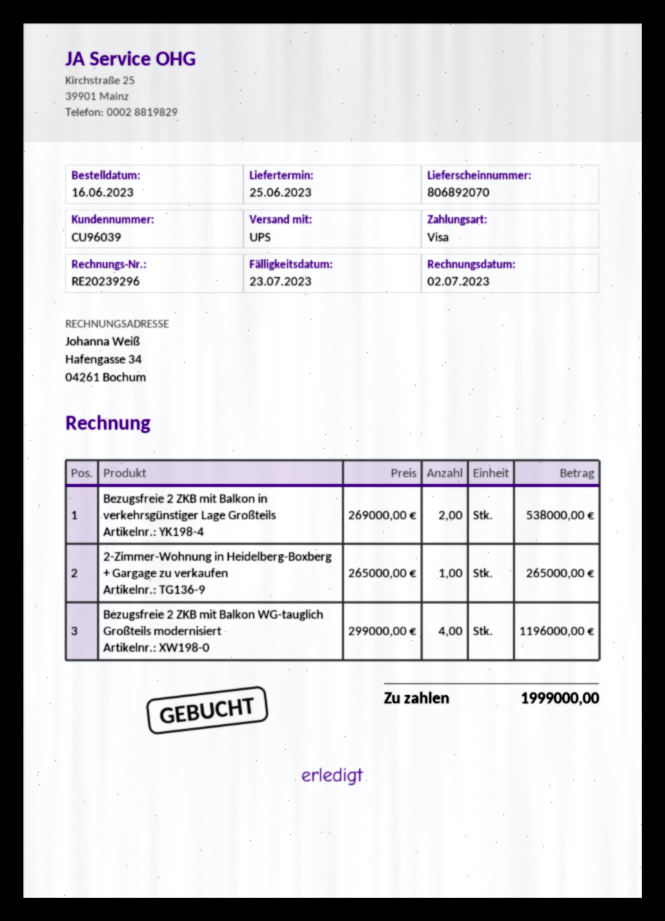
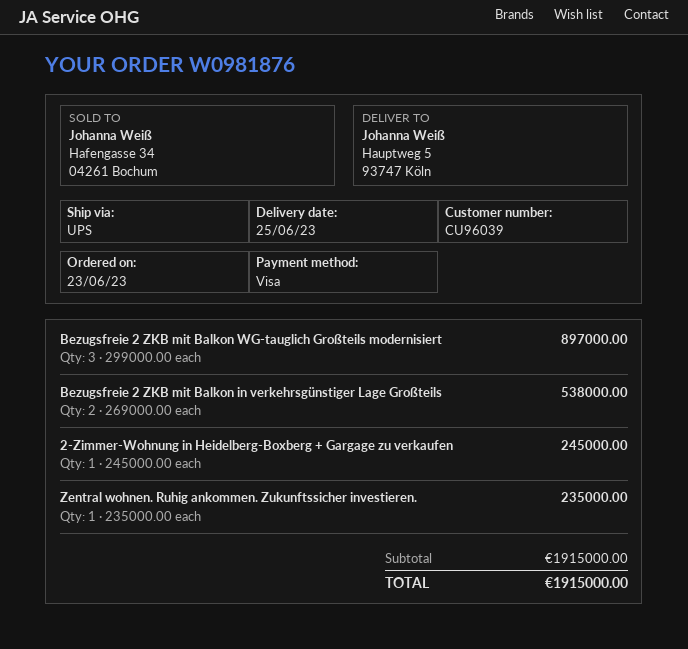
order date: 2023-06-16 -> 2023-06-23
2-Zimmer-Wohnung in Heidelberg-Boxberg + Gargage zu verkaufen: 1 x 265000.00 = 265000.00 -> 1 x 245000.00 = 245000.00
Bezugsfreie 2 ZKB mit Balkon WG-tauglich Großteils modernisiert: 4 x 299000.00 = 1196000.00 -> 3 x 299000.00 = 897000.00
Zentral wohnen. Ruhig ankommen. Zukunftssicher investieren.: none -> 1 x 235000.00 = 235000.00
total: 1999000.00 -> 1915000.00

